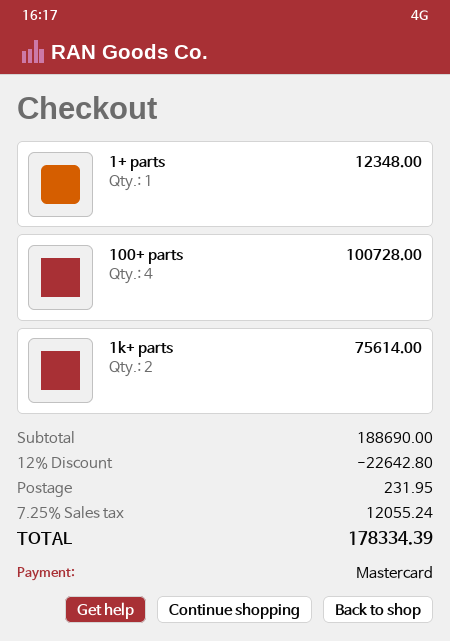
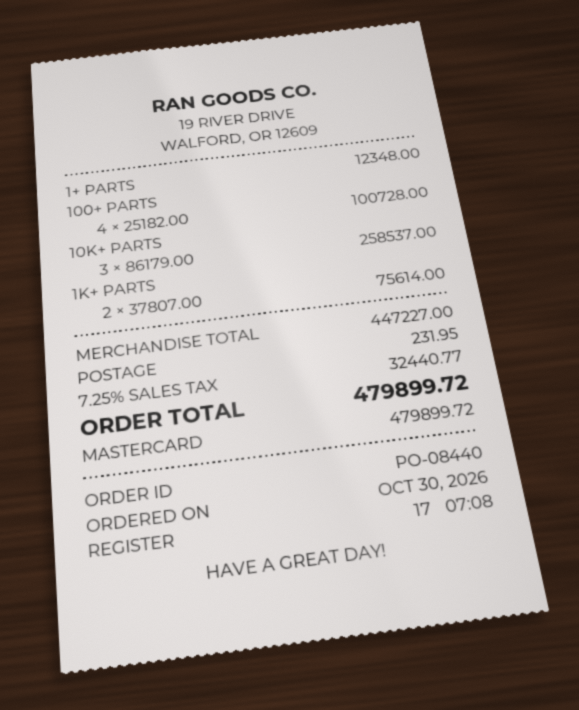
10K+ PARTS: none -> 3 for 258537.00
subtotal: 188690.00 -> 447227.00
discount: 12% = 22642.80 -> none
tax: 7.25% = 12055.24 -> 7.25% = 32440.77
total: 178334.39 -> 479899.72

